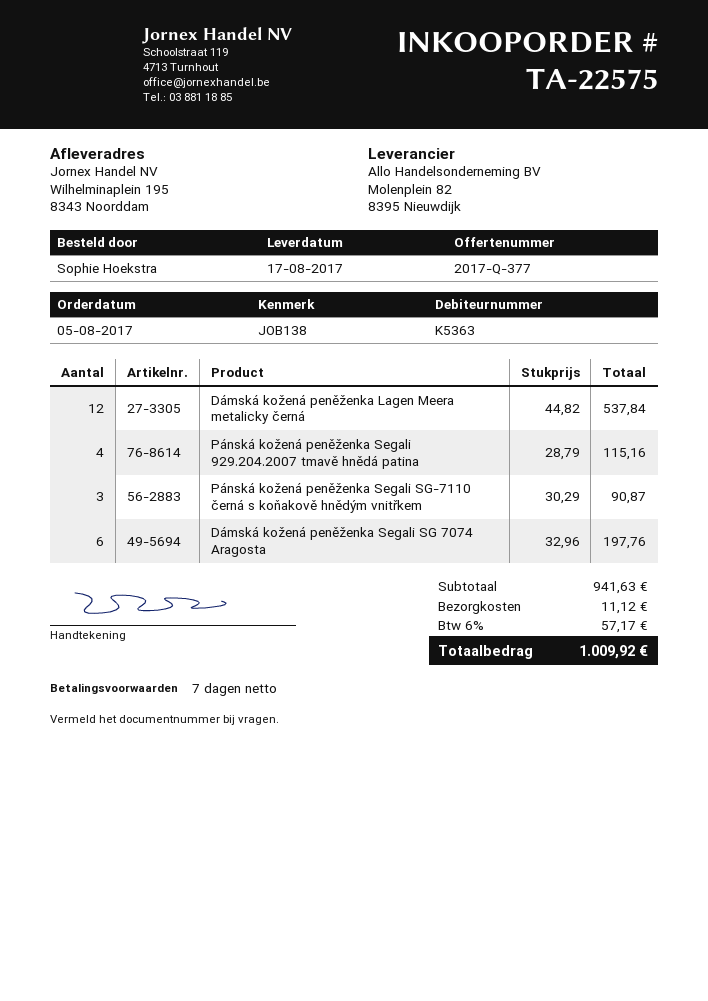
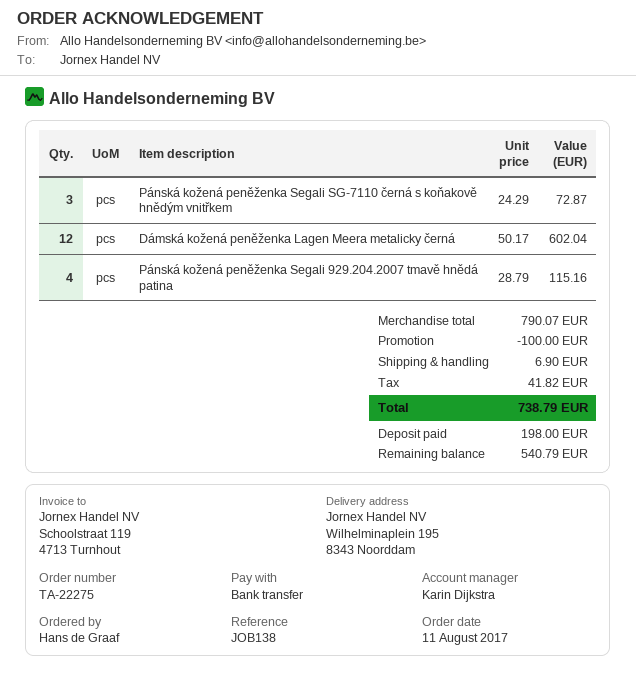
order number: TA-22575 -> TA-22275
order date: 2017-08-05 -> 2017-08-11
ordered by: Sophie Hoekstra -> Hans de Graaf
Dámská kožená peněženka Lagen Meera metalicky černá: 12 x 44.82 = 537.84 -> 12 x 50.17 = 602.04
Pánská kožená peněženka Segali SG-7110 černá s koňakově hnědým vnitřkem: 3 x 30.29 = 90.87 -> 3 x 24.29 = 72.87
Dámská kožená peněženka Segali SG 7074 Aragosta: 6 x 32.96 = 197.76 -> none
subtotal: 941.63 -> 790.07
discount: none -> 100.00
shipping: 11.12 -> 6.90
tax: 57.17 -> 41.82
total: 1009.92 -> 738.79

